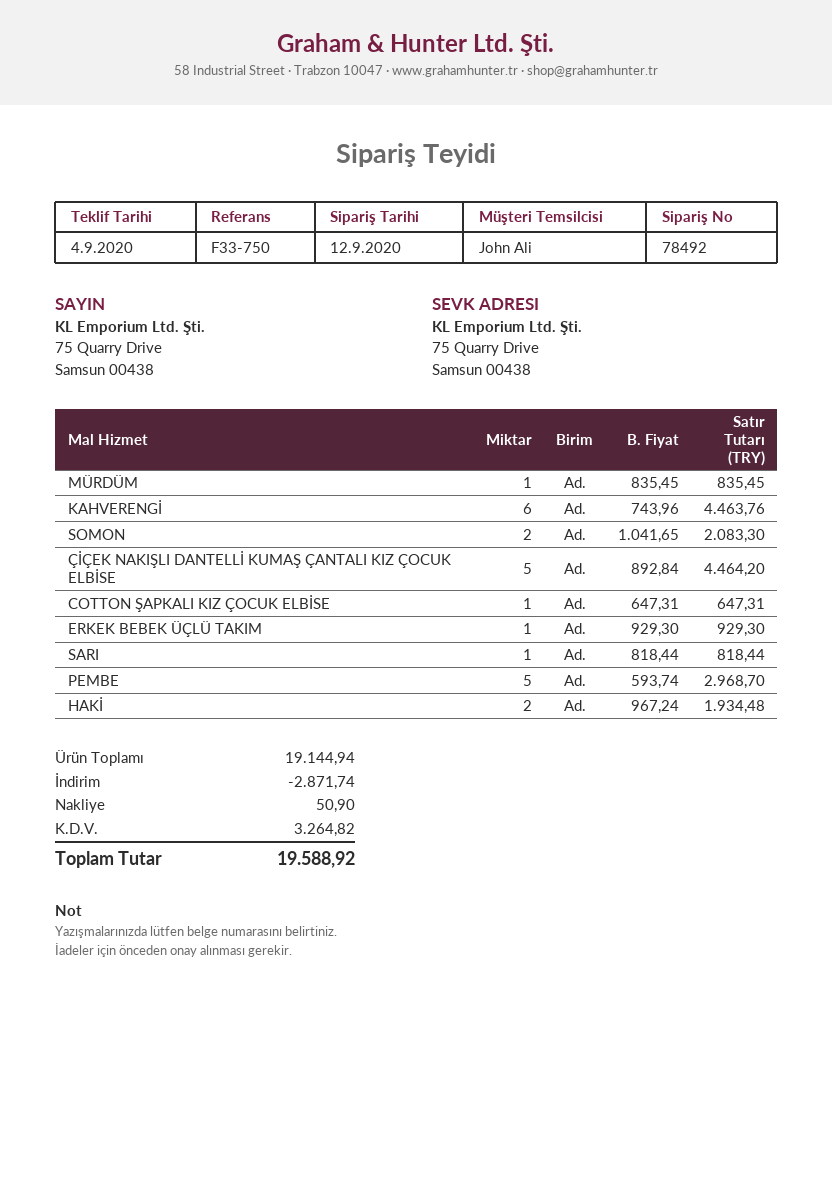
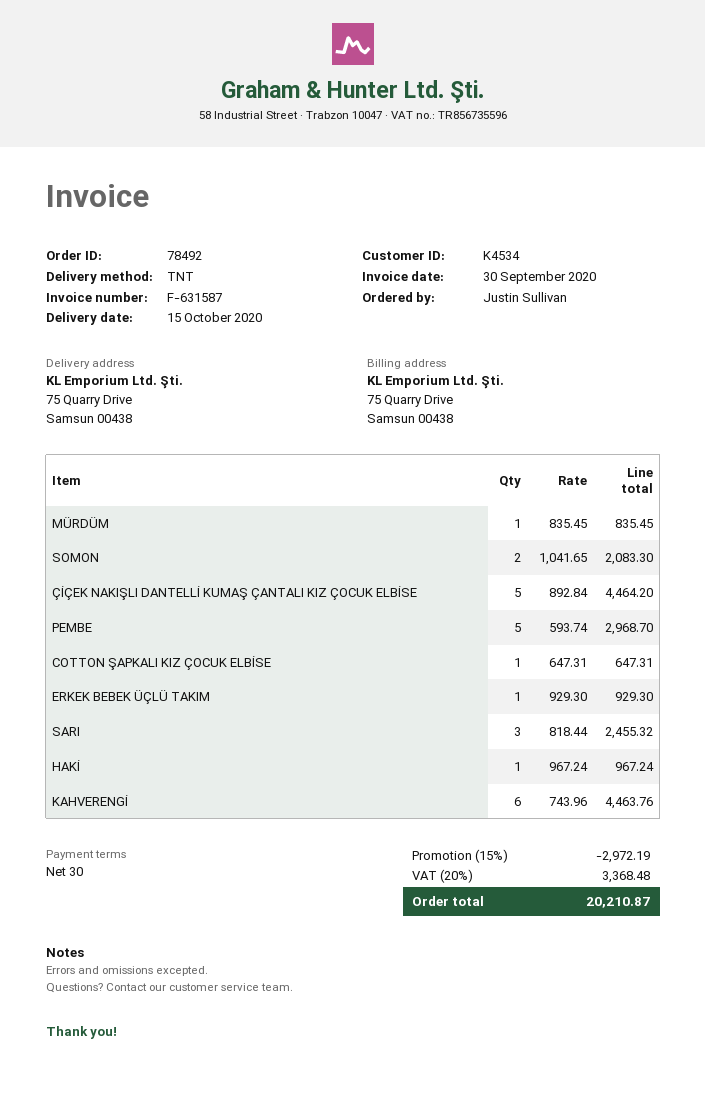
SARI: 1 x 818.44 = 818.44 -> 3 x 818.44 = 2455.32
HAKİ: 2 x 967.24 = 1934.48 -> 1 x 967.24 = 967.24
discount: 2871.74 -> 2972.19
shipping: 50.90 -> none
tax: 3264.82 -> 3368.48
total: 19588.92 -> 20210.87

